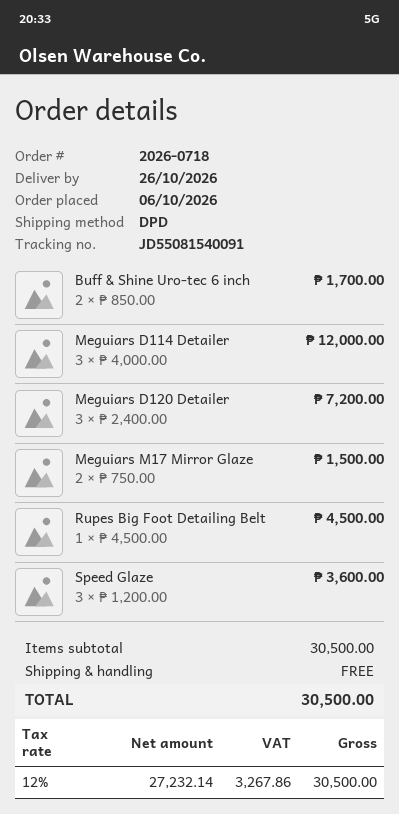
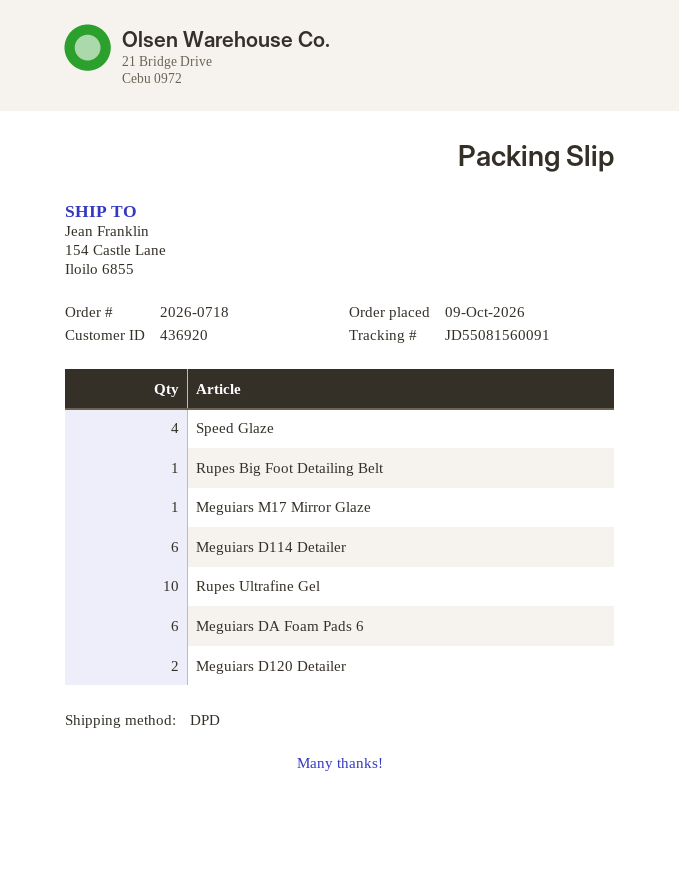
order date: 2026-10-06 -> 2026-10-09
tracking number: JD55081540091 -> JD55081560091
Buff & Shine Uro-tec 6 inch: 2 -> none
Meguiars D114 Detailer: 3 -> 6
Meguiars D120 Detailer: 3 -> 2
Meguiars M17 Mirror Glaze: 2 -> 1
Speed Glaze: 3 -> 4
Rupes Ultrafine Gel: none -> 10
Meguiars DA Foam Pads 6: none -> 6

